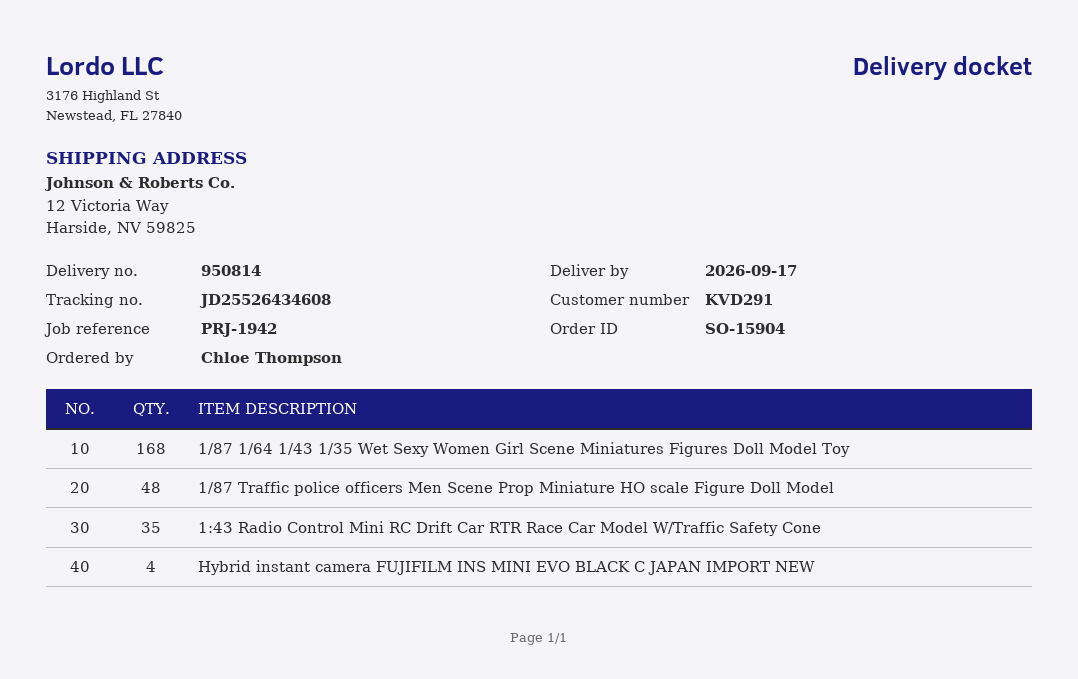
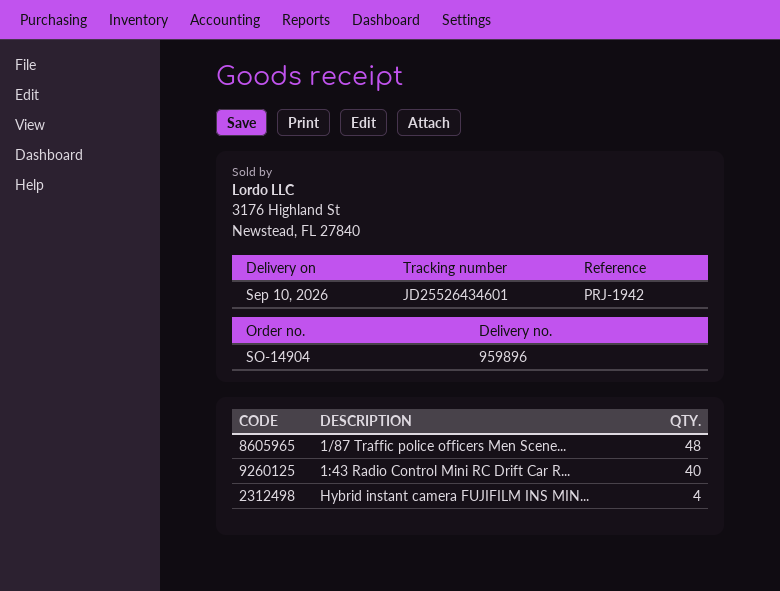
order number: SO-15904 -> SO-14904
delivery note number: 950814 -> 959896
delivery date: 2026-09-17 -> 2026-09-10
tracking number: JD25526434608 -> JD25526434601
1/87 1/64 1/43 1/35 Wet Sexy Women Girl Scene Miniatures Figures Doll Model Toy: 168 -> none
1:43 Radio Control Mini RC Drift Car RTR Race Car Model W/Traffic Safety Cone: 35 -> 40

